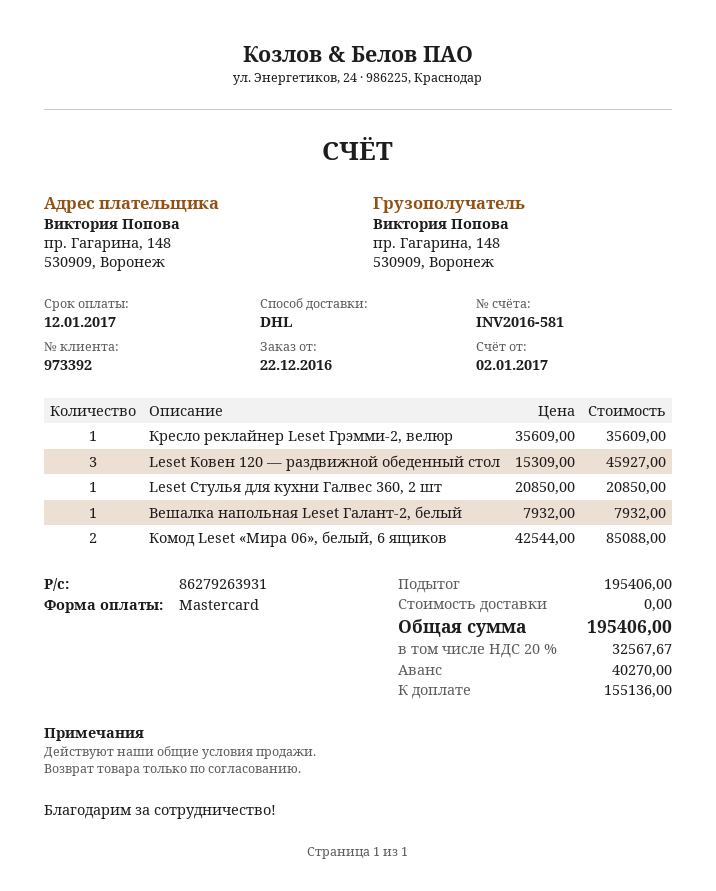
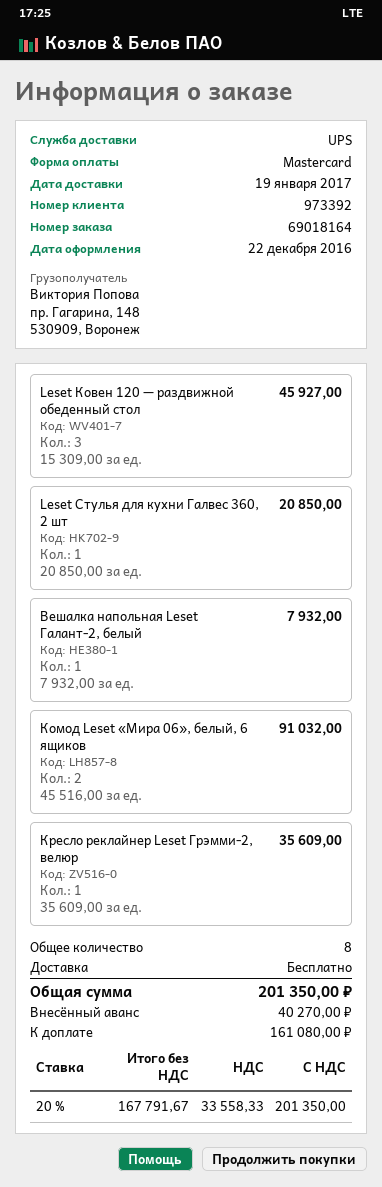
shipping method: DHL -> UPS
Комод Leset «Мира 06», белый, 6 ящиков: 2 x 42544.00 = 85088.00 -> 2 x 45516.00 = 91032.00
tax: 20% = 32567.67 -> 20% = 33558.33
total: 195406.00 -> 201350.00
balance: 155136.00 -> 161080.00

